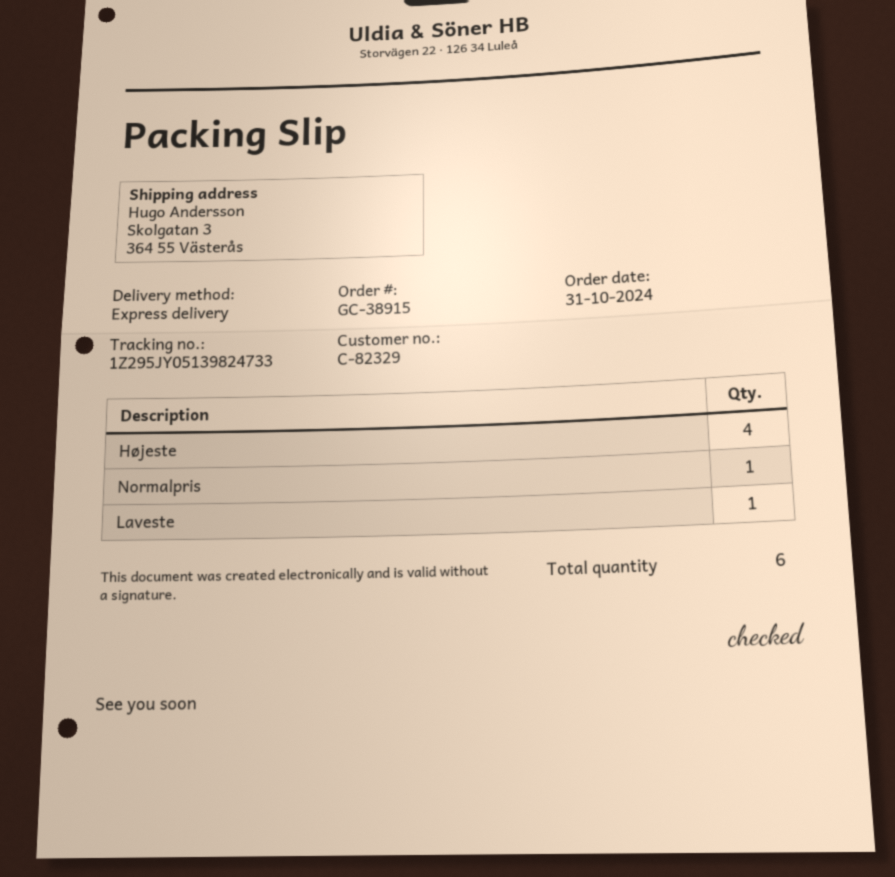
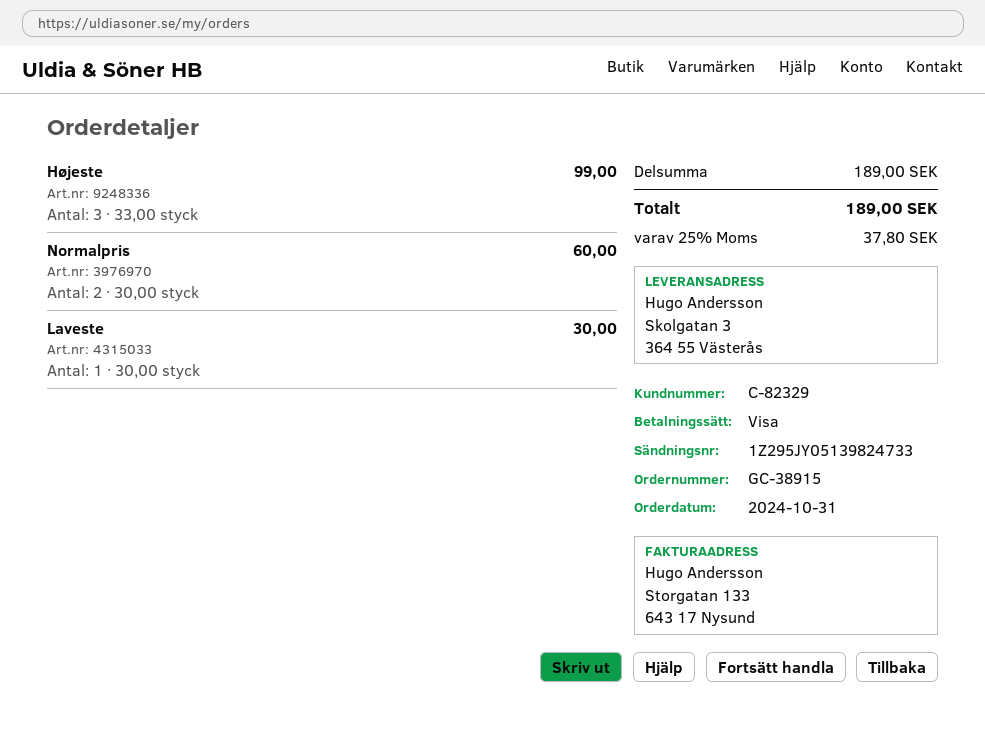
Højeste: 4 -> 3
Normalpris: 1 -> 2

